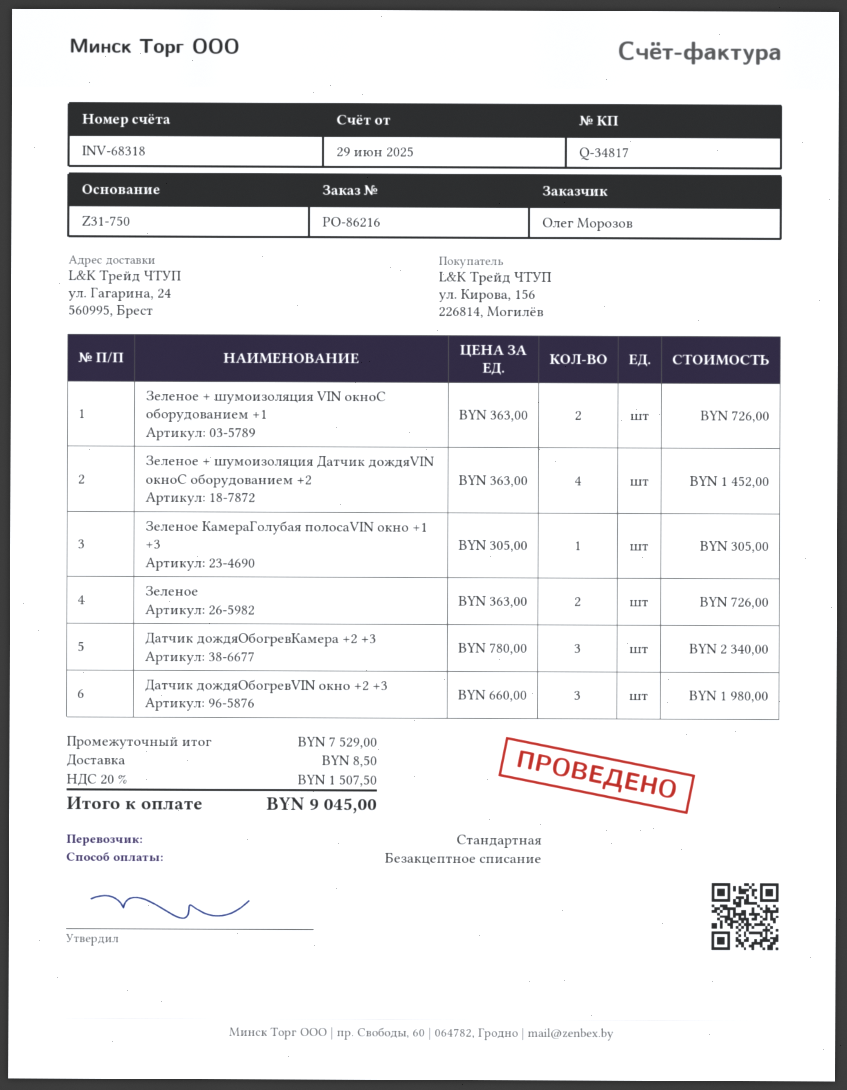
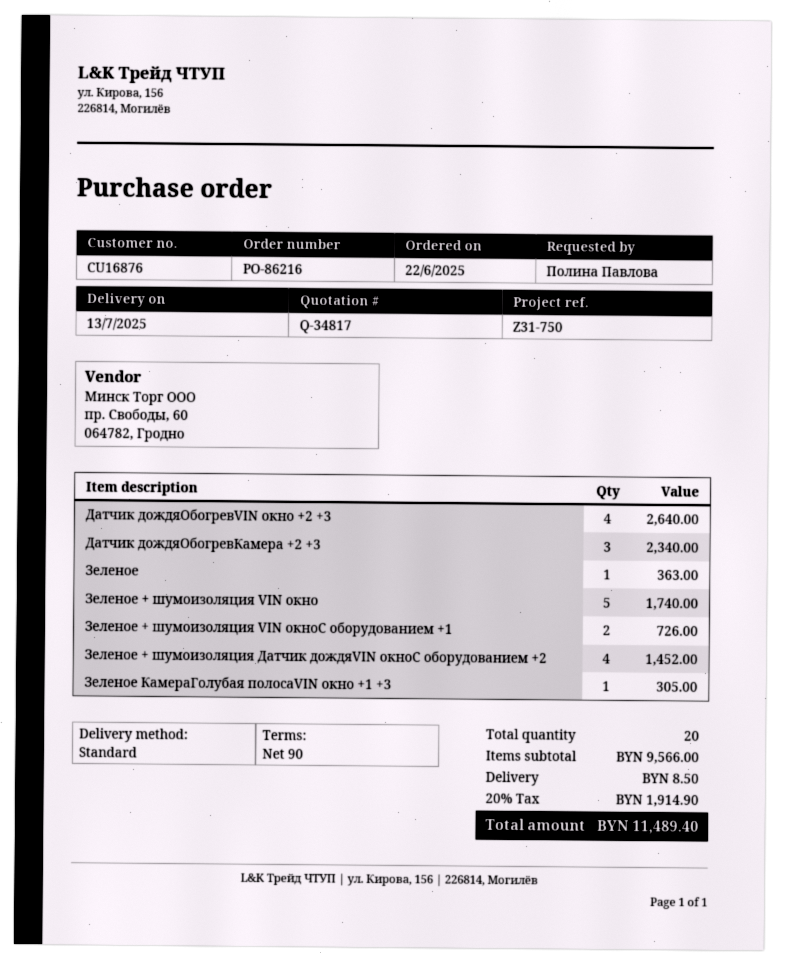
ordered by: Олег Морозов -> Полина Павлова
Зеленое: 2 for 726.00 -> 1 for 363.00
Датчик дождяОбогревVIN окно +2 +3: 3 for 1980.00 -> 4 for 2640.00
Зеленое + шумоизоляция VIN окно: none -> 5 for 1740.00
subtotal: 7529.00 -> 9566.00
tax: 20% = 1507.50 -> 20% = 1914.90
total: 9045.00 -> 11489.40

